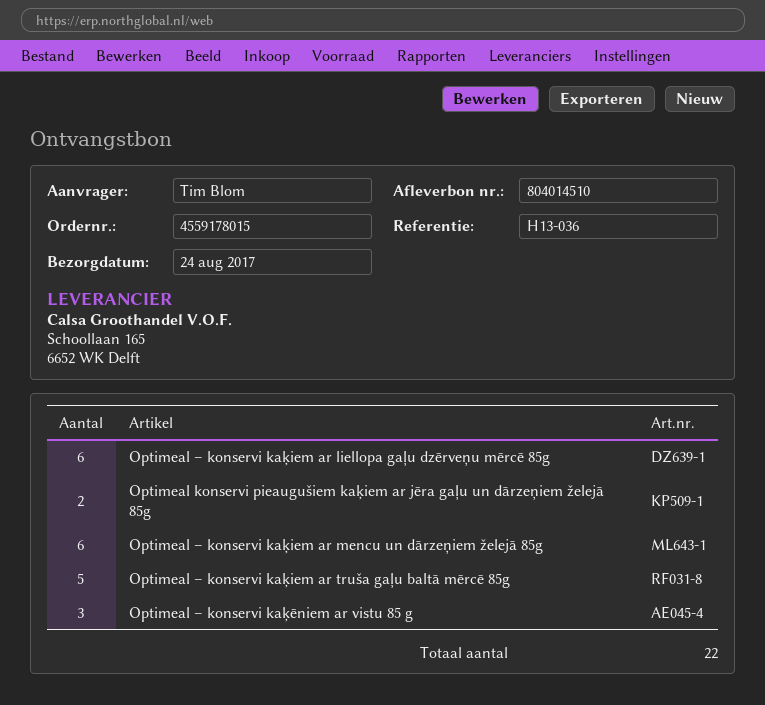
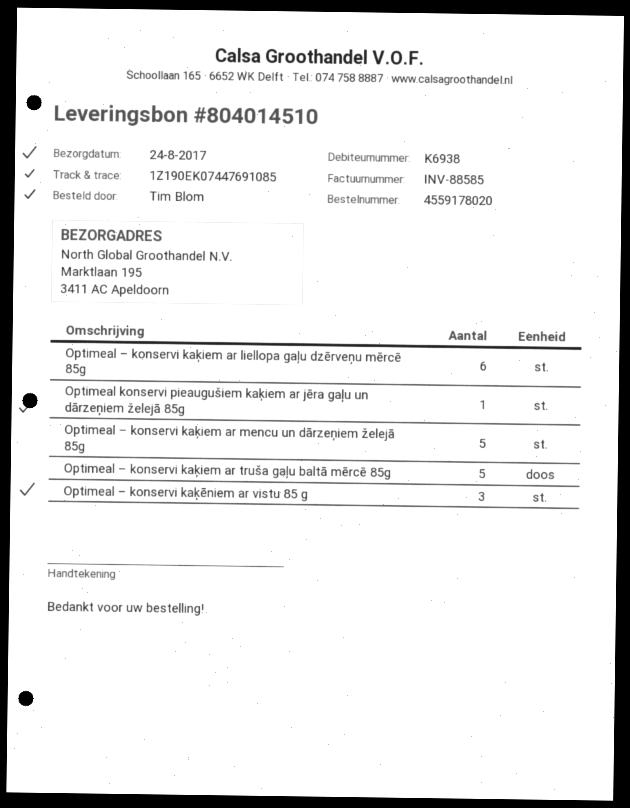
order number: 4559178015 -> 4559178020
Optimeal konservi pieaugušiem kaķiem ar jēra gaļu un dārzeņiem želejā 85g: 2 -> 1
Optimeal – konservi kaķiem ar mencu un dārzeņiem želejā 85g: 6 -> 5

